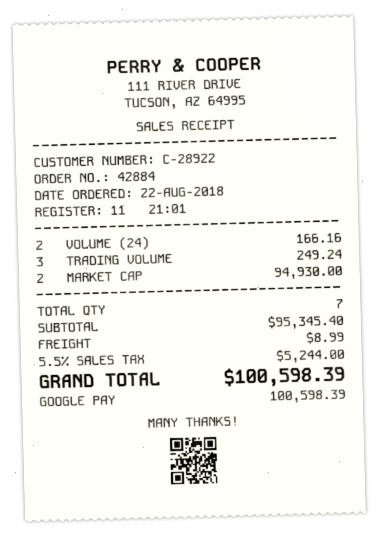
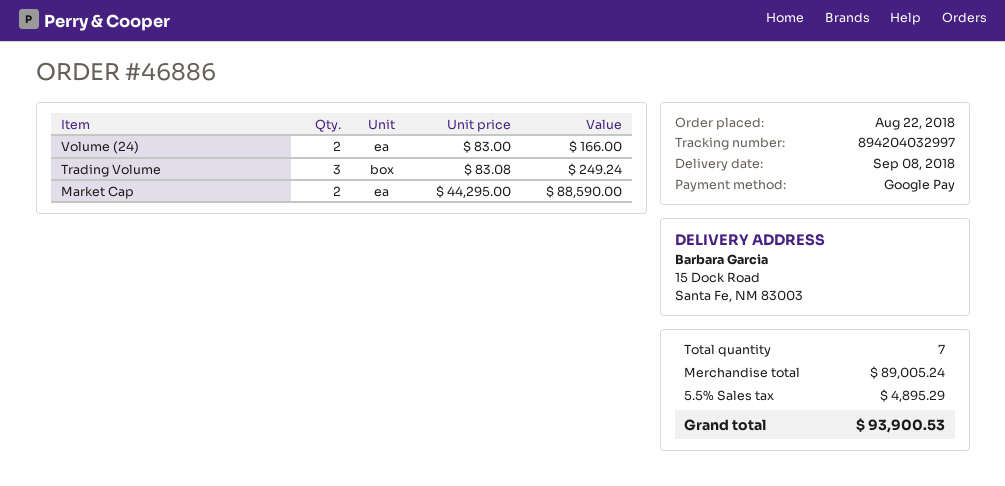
order number: 42884 -> 46886
VOLUME (24): 2 for 166.16 -> 2 for 166.00
MARKET CAP: 2 for 94930.00 -> 2 for 88590.00
subtotal: 95345.40 -> 89005.24
shipping: 8.99 -> none
tax: 5.5% = 5244.00 -> 5.5% = 4895.29
total: 100598.39 -> 93900.53

